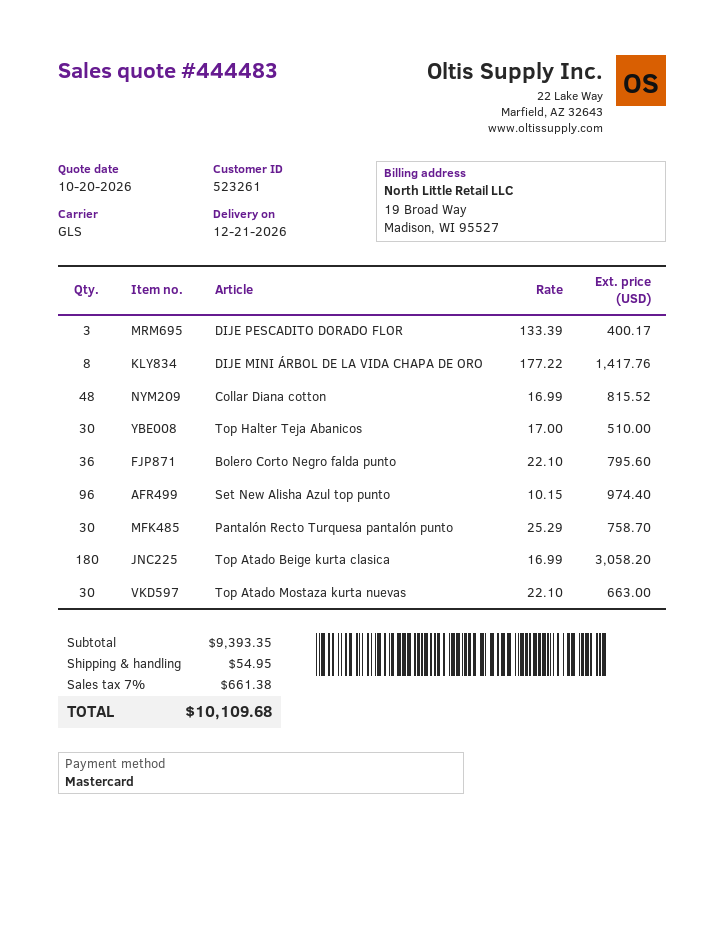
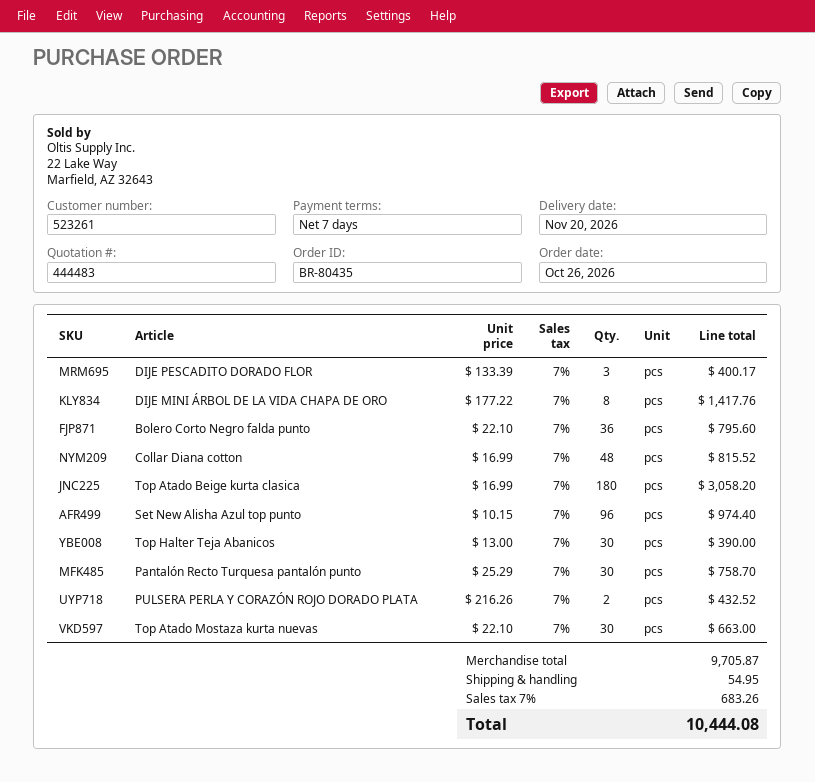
delivery date: 2026-12-21 -> 2026-11-20
Top Halter Teja Abanicos: 30 x 17.00 = 510.00 -> 30 x 13.00 = 390.00
PULSERA PERLA Y CORAZÓN ROJO DORADO PLATA: none -> 2 x 216.26 = 432.52
subtotal: 9393.35 -> 9705.87
tax: 7% = 661.38 -> 7% = 683.26
total: 10109.68 -> 10444.08

